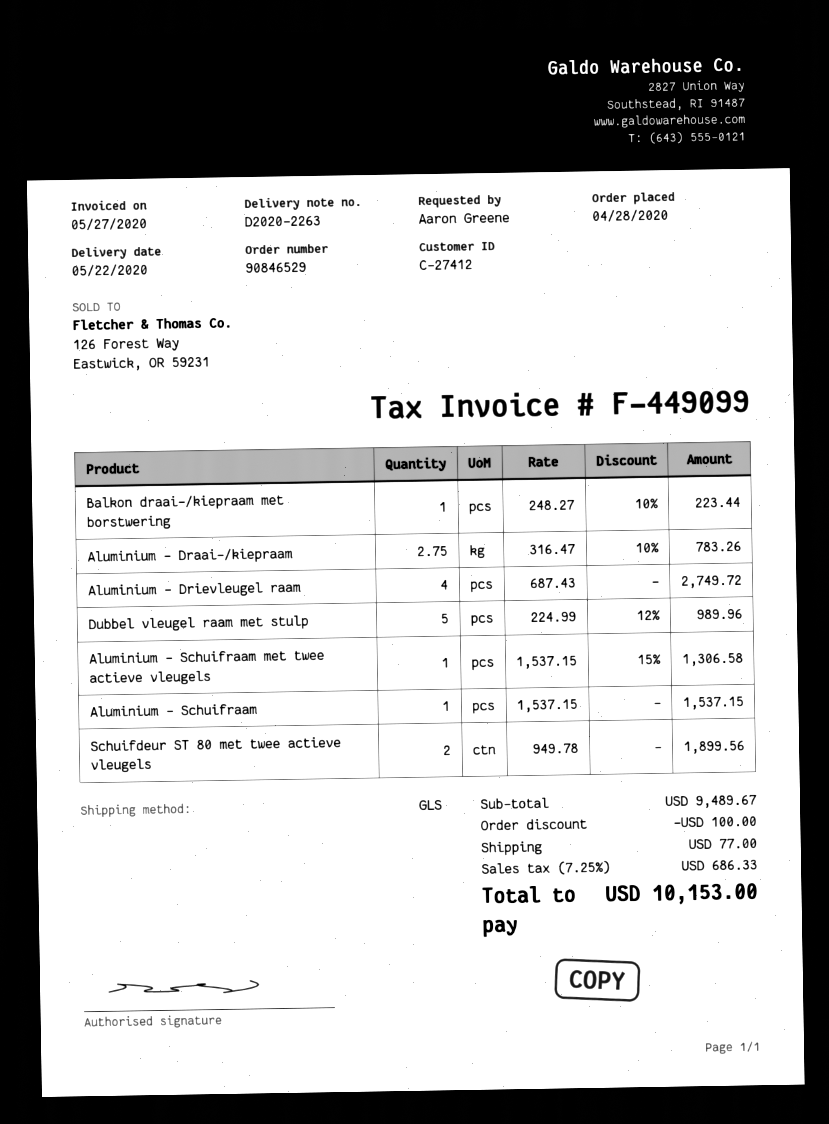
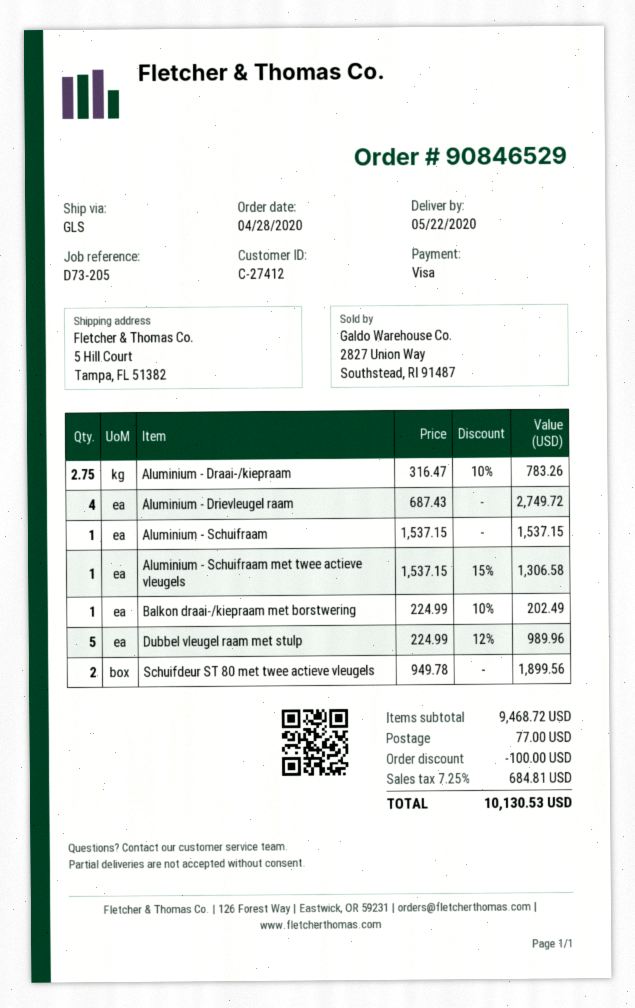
Balkon draai-/kiepraam met borstwering: 1 x 248.27 - 10% = 223.44 -> 1 x 224.99 - 10% = 202.49
subtotal: 9489.67 -> 9468.72
tax: 7.25% = 686.33 -> 7.25% = 684.81
total: 10153.00 -> 10130.53

